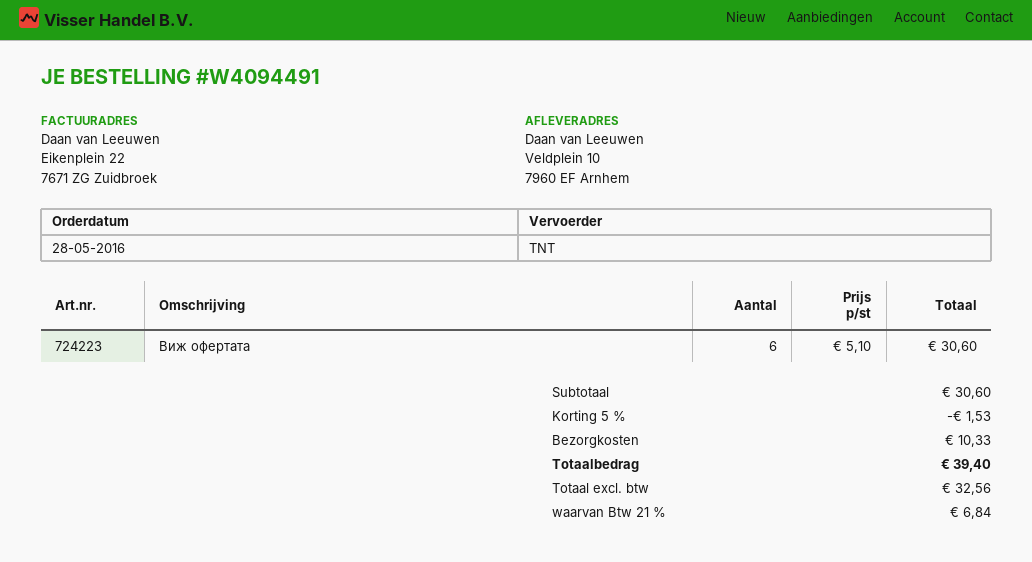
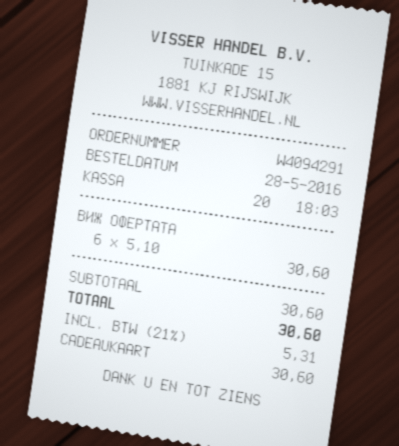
order number: W4094491 -> W4094291
discount: 5% = 1.53 -> none
shipping: 10.33 -> none
tax: 21% = 6.84 -> 21% = 5.31
total: 39.40 -> 30.60

